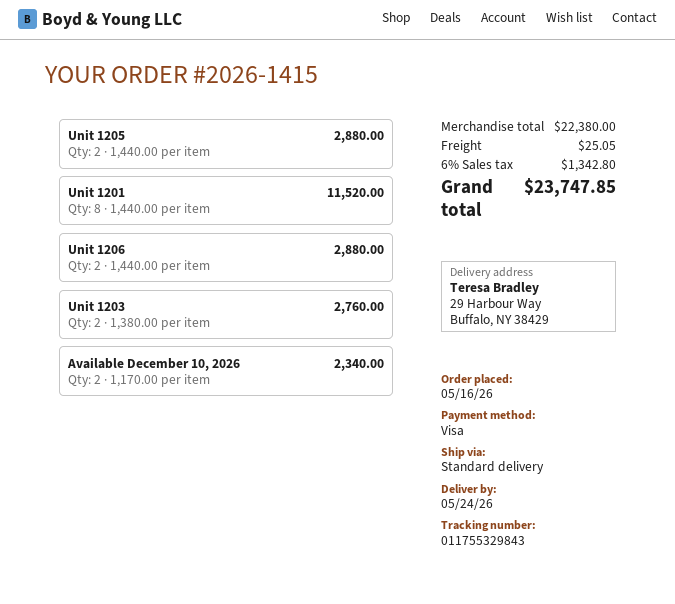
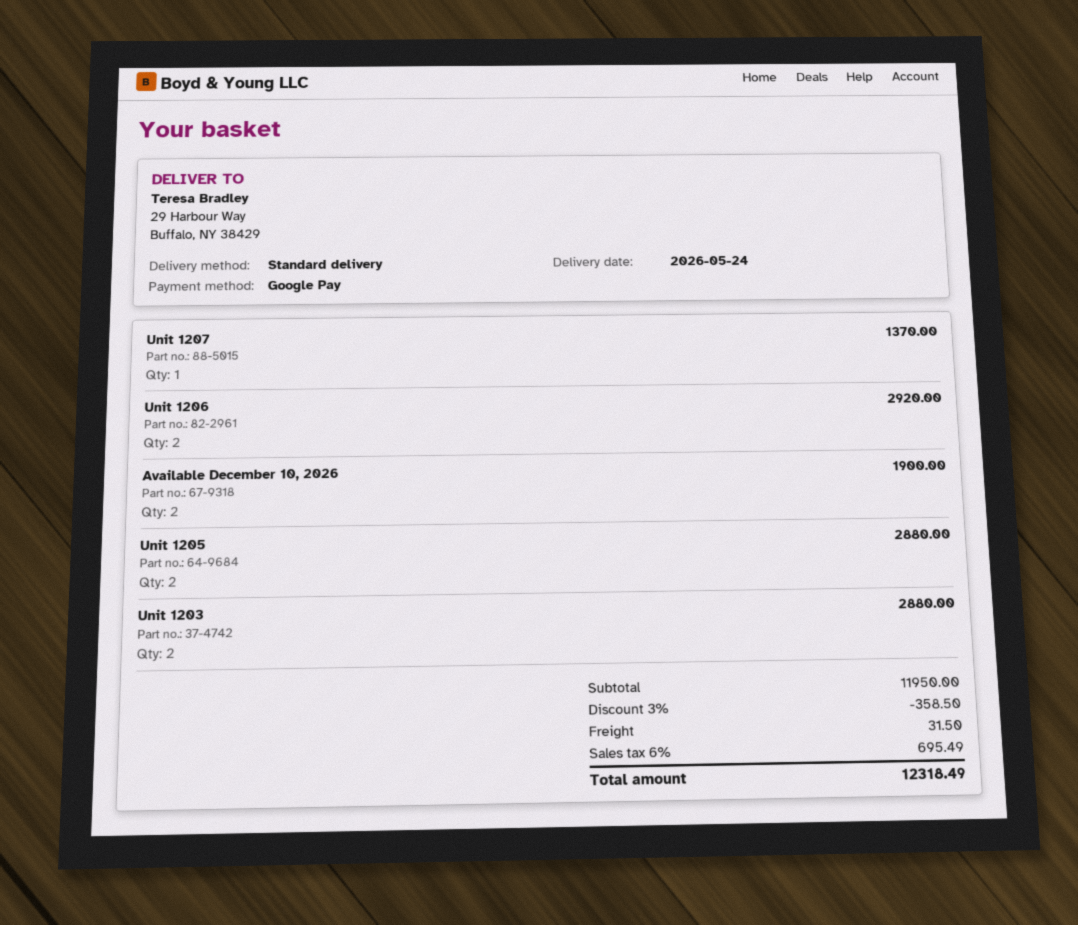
payment method: Visa -> Google Pay
Unit 1201: 8 for 11520.00 -> none
Unit 1206: 2 for 2880.00 -> 2 for 2920.00
Unit 1203: 2 for 2760.00 -> 2 for 2880.00
Available December 10, 2026: 2 for 2340.00 -> 2 for 1900.00
Unit 1207: none -> 1 for 1370.00
subtotal: 22380.00 -> 11950.00
discount: none -> 3% = 358.50
shipping: 25.05 -> 31.50
tax: 6% = 1342.80 -> 6% = 695.49
total: 23747.85 -> 12318.49

